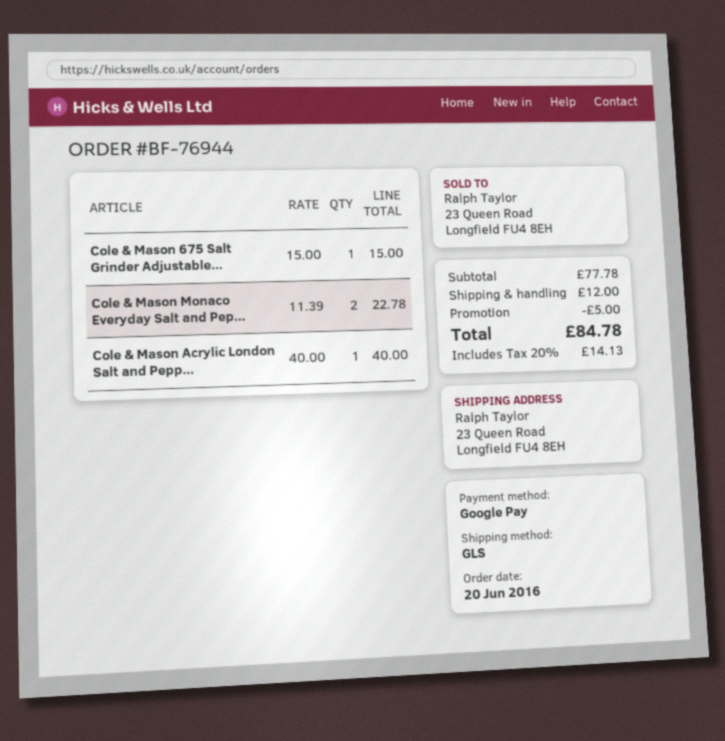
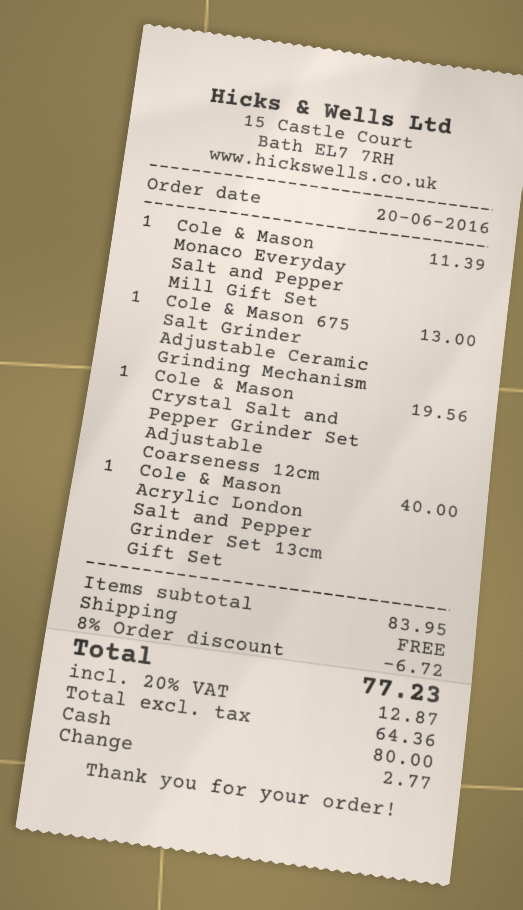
payment method: Google Pay -> cash
Cole & Mason 675 Salt Grinder Adjustable...: 1 x 15.00 = 15.00 -> 1 x 13.00 = 13.00
Cole & Mason Monaco Everyday Salt and Pep...: 2 x 11.39 = 22.78 -> 1 x 11.39 = 11.39
Cole & Mason Crystal Salt and Pepper Grinder Set Adjustable Coarseness 12cm: none -> 1 x 19.56 = 19.56
subtotal: 77.78 -> 83.95
discount: 5.00 -> 6.72
shipping: 12.00 -> 0.00
tax: 20% = 14.13 -> 20% = 12.87
total: 84.78 -> 77.23

